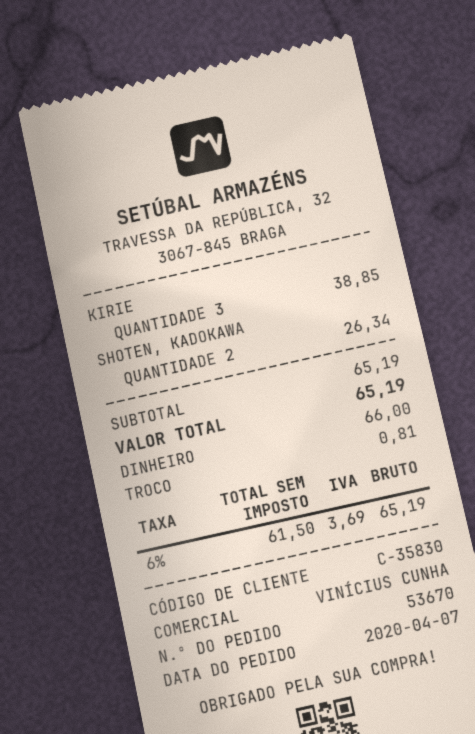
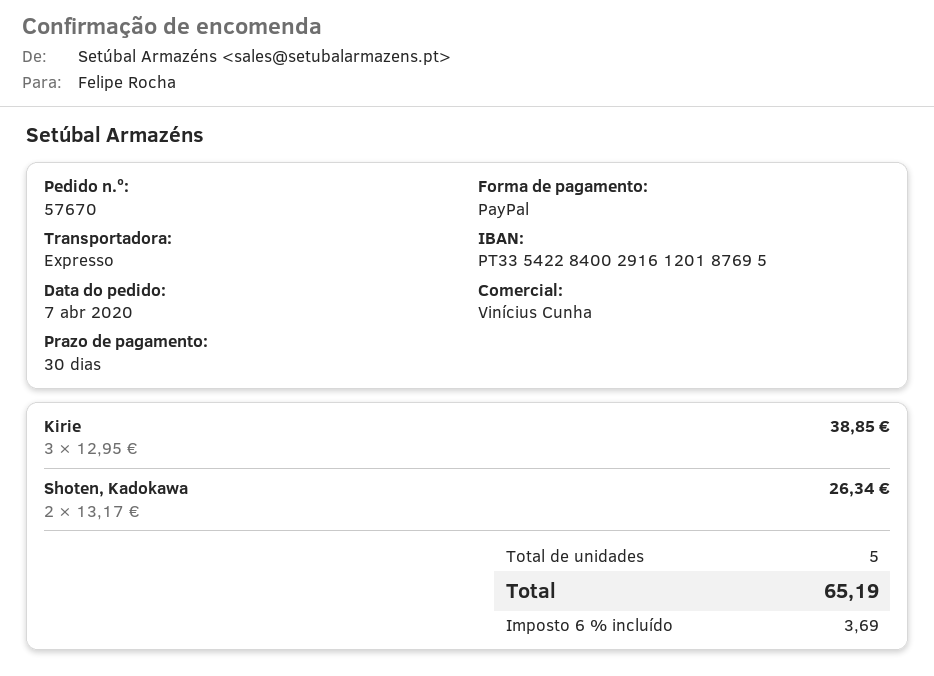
order number: 53670 -> 57670
payment method: cash -> PayPal

